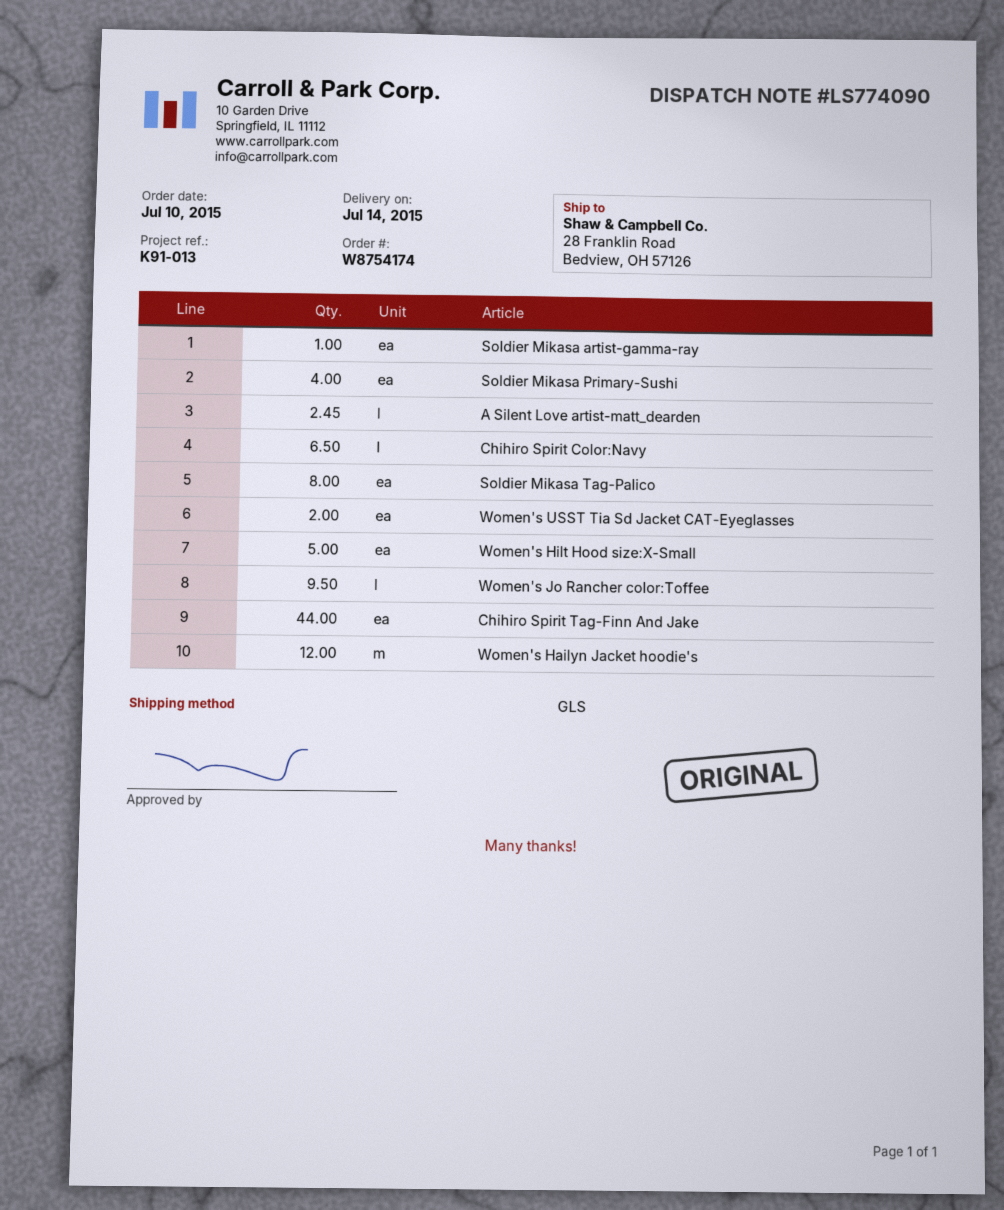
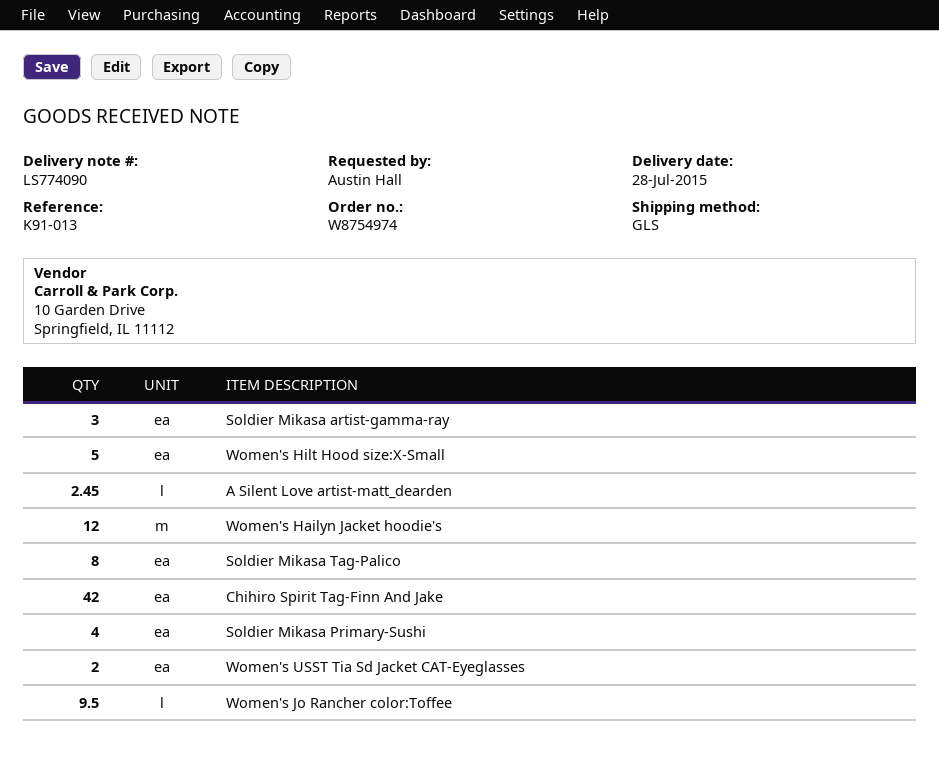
order number: W8754174 -> W8754974
delivery date: 2015-07-14 -> 2015-07-28
Soldier Mikasa artist-gamma-ray: 1 -> 3
Chihiro Spirit Color:Navy: 6.5 -> none
Chihiro Spirit Tag-Finn And Jake: 44 -> 42

